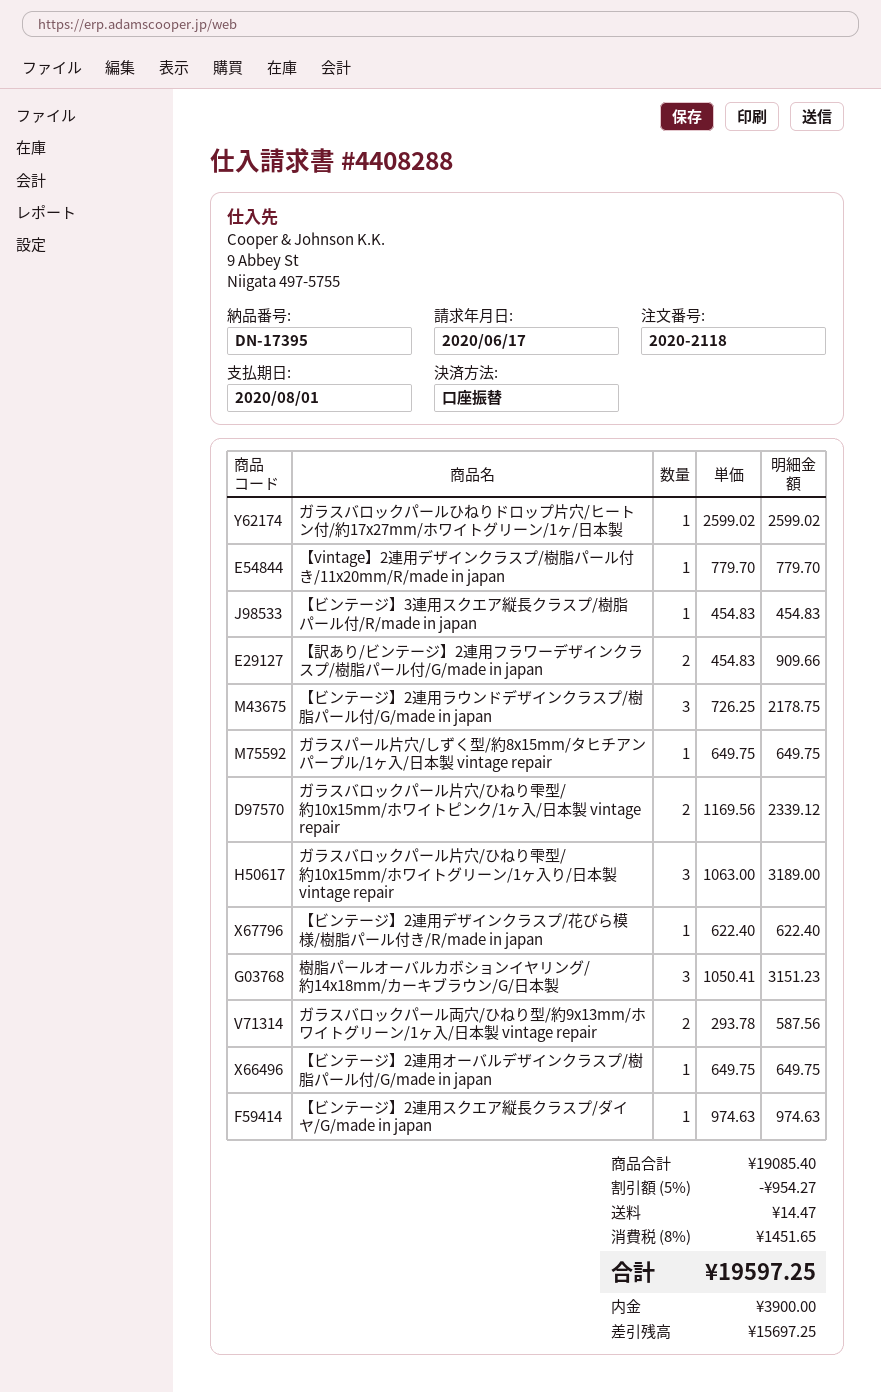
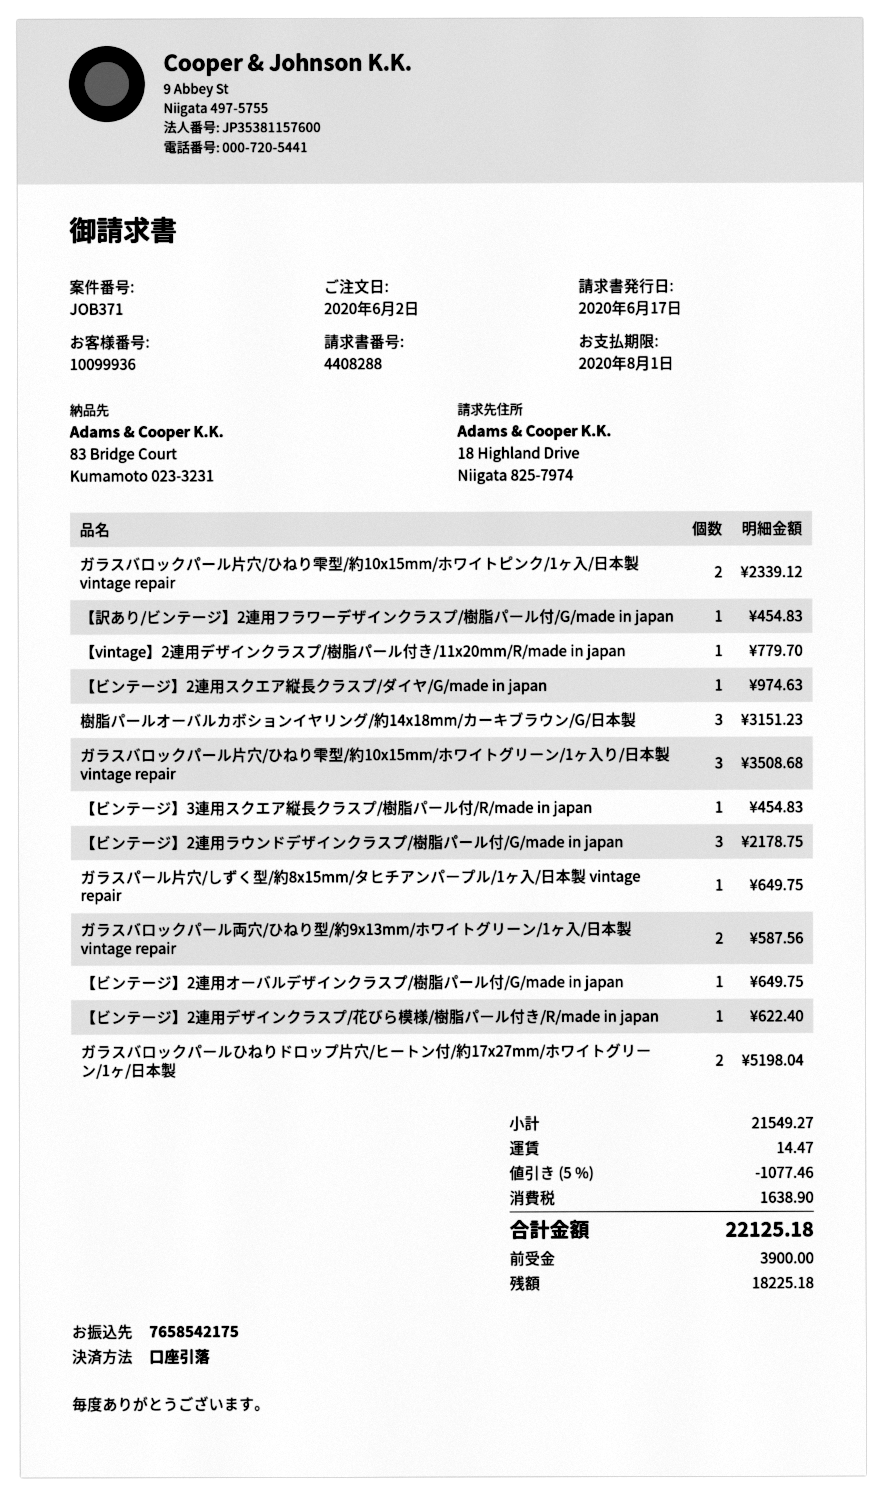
ガラスバロックパールひねりドロップ片穴/ヒートン付/約17x27mm/ホワイトグリーン/1ヶ/日本製: 1 for 2599.02 -> 2 for 5198.04
【訳あり/ビンテージ】2連用フラワーデザインクラスプ/樹脂パール付/G/made in japan: 2 for 909.66 -> 1 for 454.83
ガラスバロックパール片穴/ひねり雫型/約10x15mm/ホワイトグリーン/1ヶ入り/日本製 vintage repair: 3 for 3189.00 -> 3 for 3508.68
subtotal: 19085.40 -> 21549.27
discount: 5% = 954.27 -> 5% = 1077.46
tax: 1451.65 -> 1638.90
total: 19597.25 -> 22125.18
balance: 15697.25 -> 18225.18

